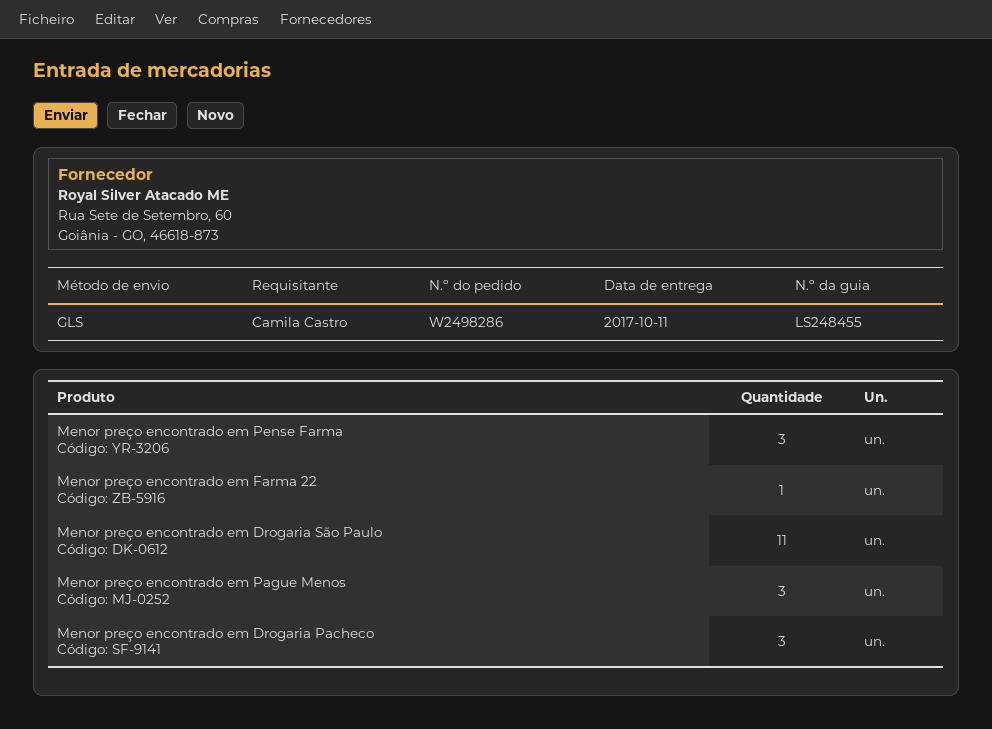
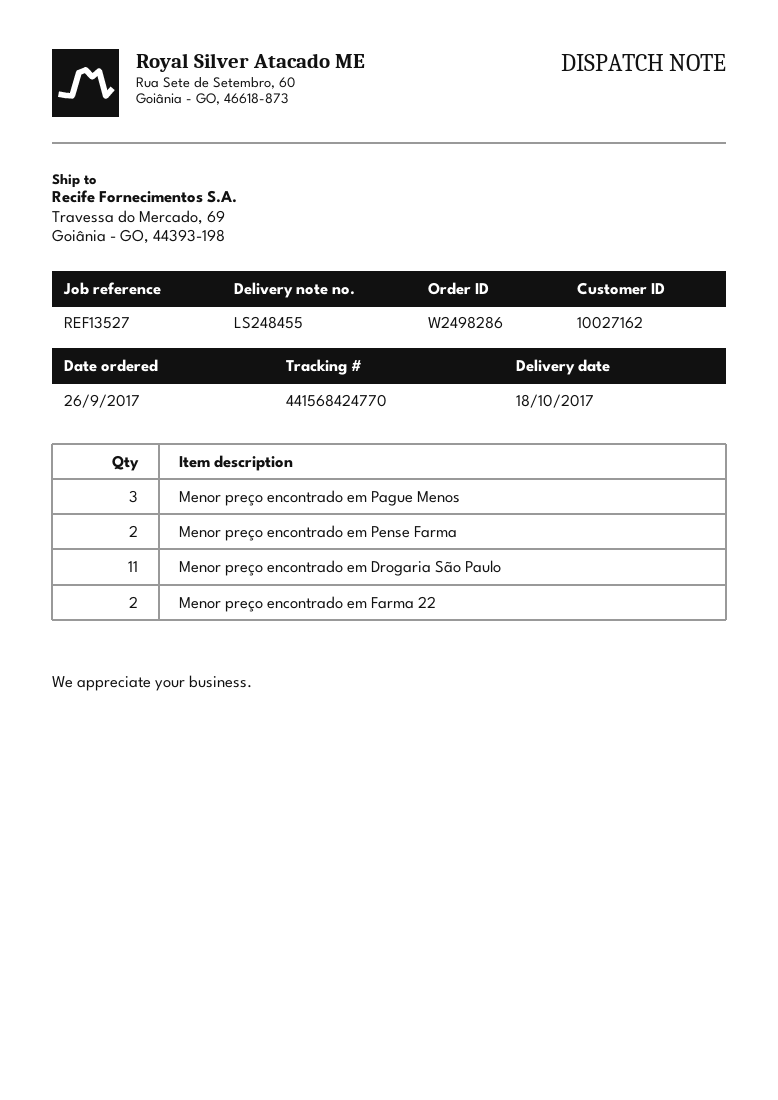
delivery date: 2017-10-11 -> 2017-10-18
Menor preço encontrado em Pense Farma: 3 -> 2
Menor preço encontrado em Farma 22: 1 -> 2
Menor preço encontrado em Drogaria Pacheco: 3 -> none

